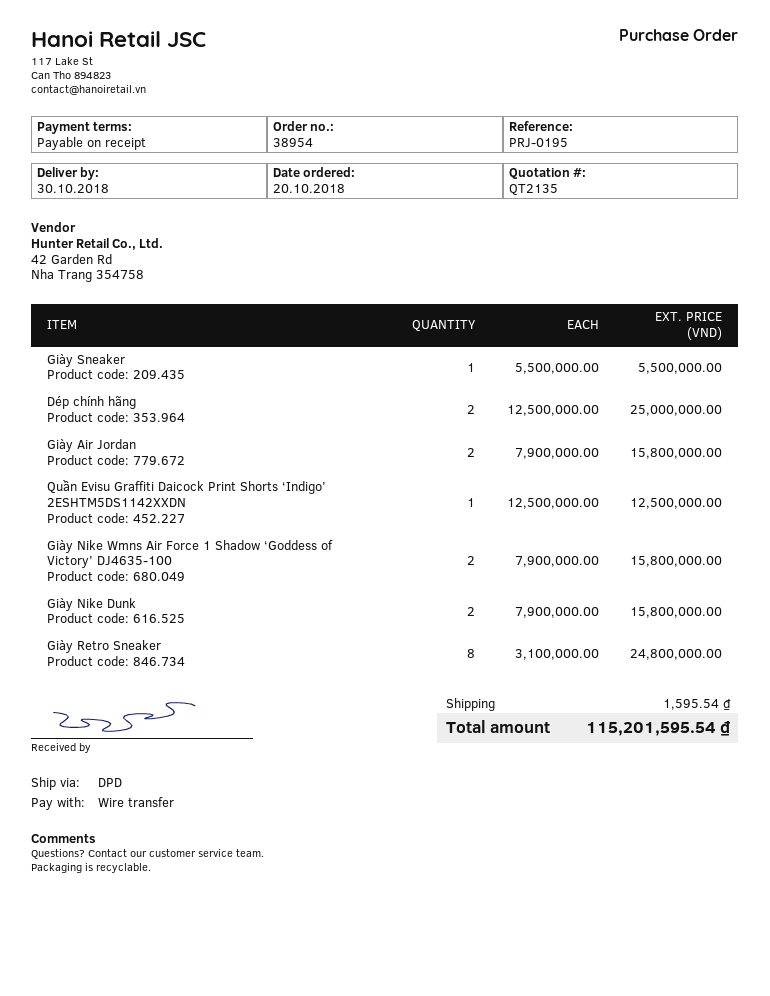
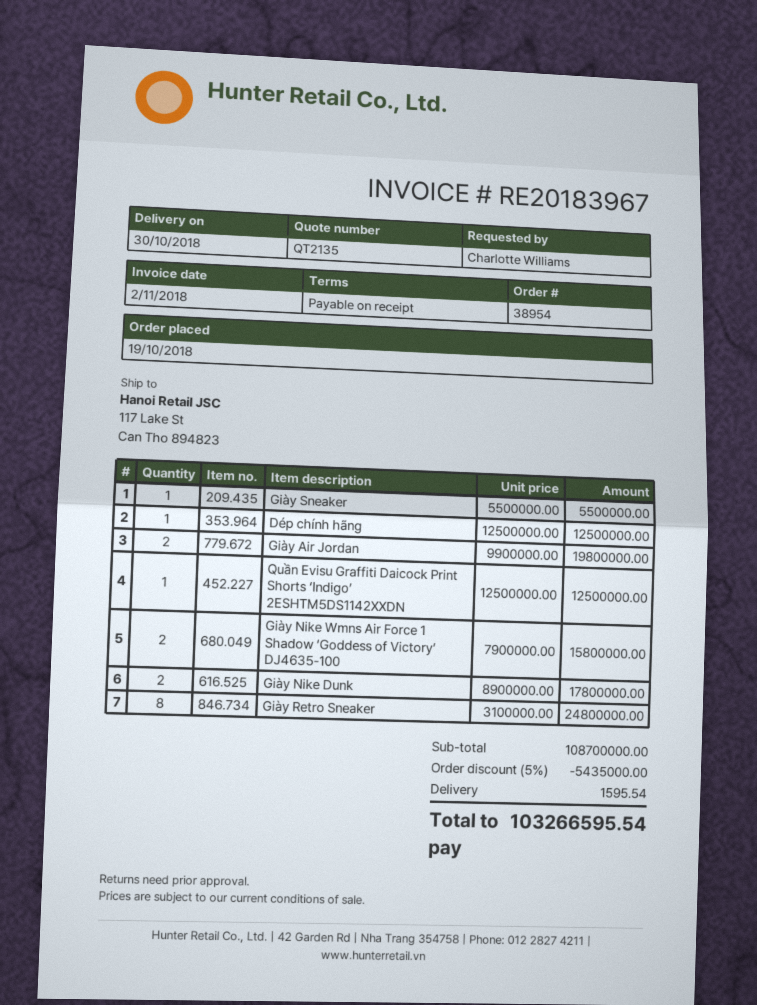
order date: 2018-10-20 -> 2018-10-19
Dép chính hãng: 2 x 12500000.00 = 25000000.00 -> 1 x 12500000.00 = 12500000.00
Giày Air Jordan: 2 x 7900000.00 = 15800000.00 -> 2 x 9900000.00 = 19800000.00
Giày Nike Dunk: 2 x 7900000.00 = 15800000.00 -> 2 x 8900000.00 = 17800000.00
discount: none -> 5% = 5435000.00
total: 115201595.54 -> 103266595.54

